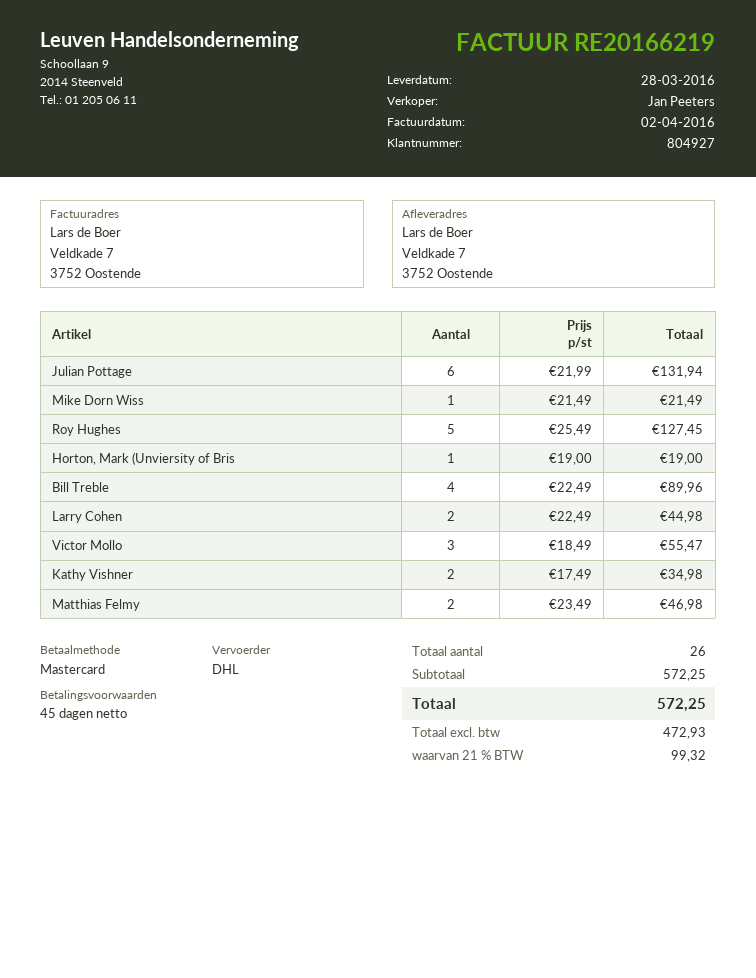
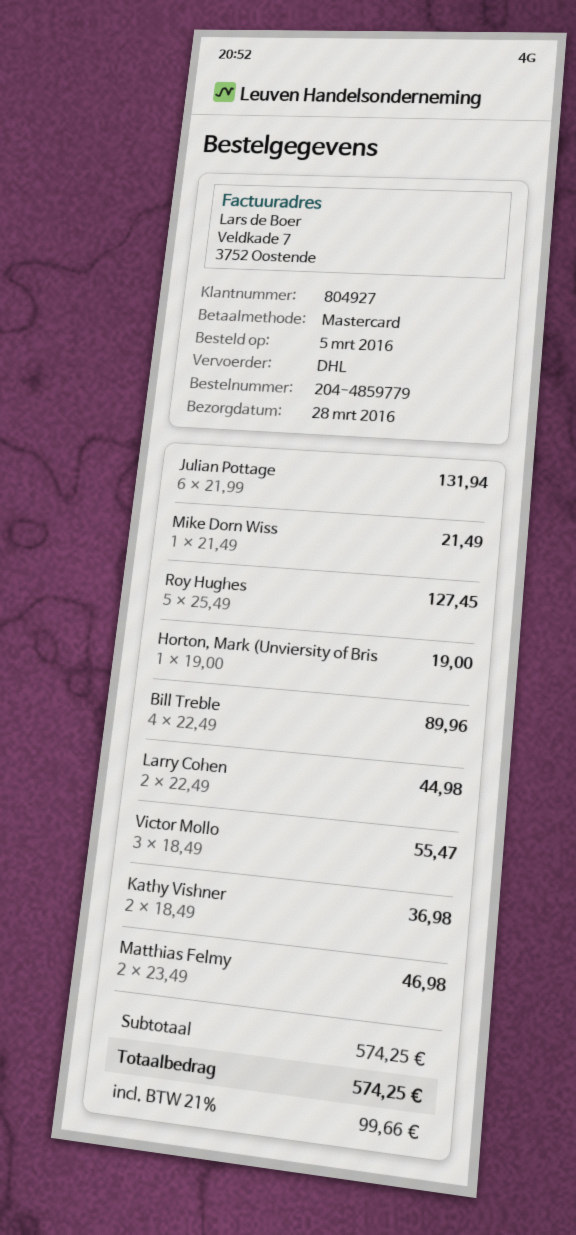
Kathy Vishner: 2 x 17.49 = 34.98 -> 2 x 18.49 = 36.98
subtotal: 572.25 -> 574.25
tax: 21% = 99.32 -> 21% = 99.66
total: 572.25 -> 574.25

